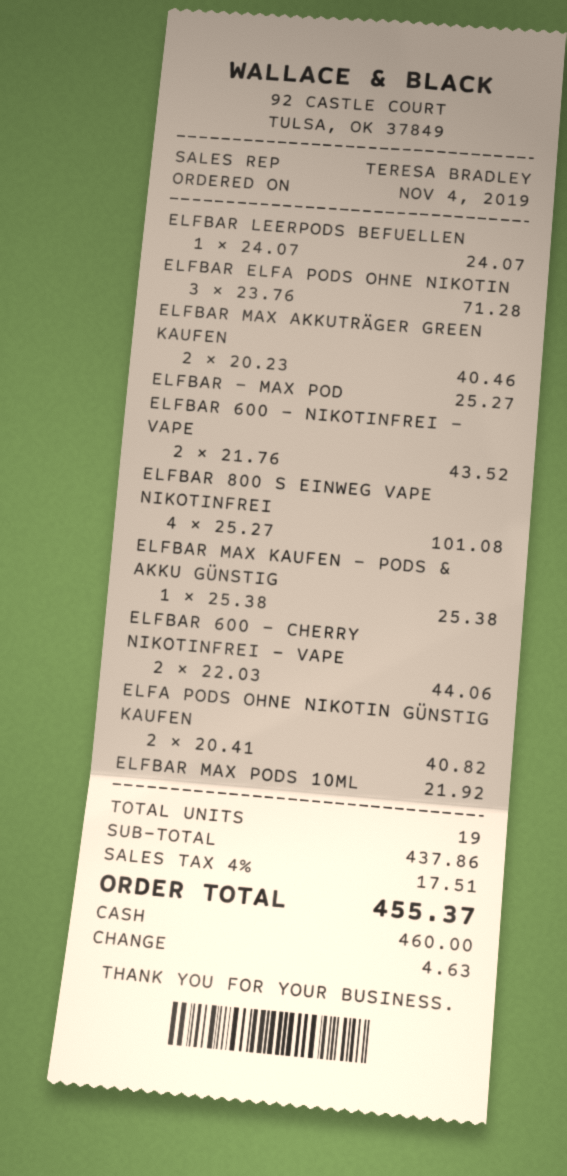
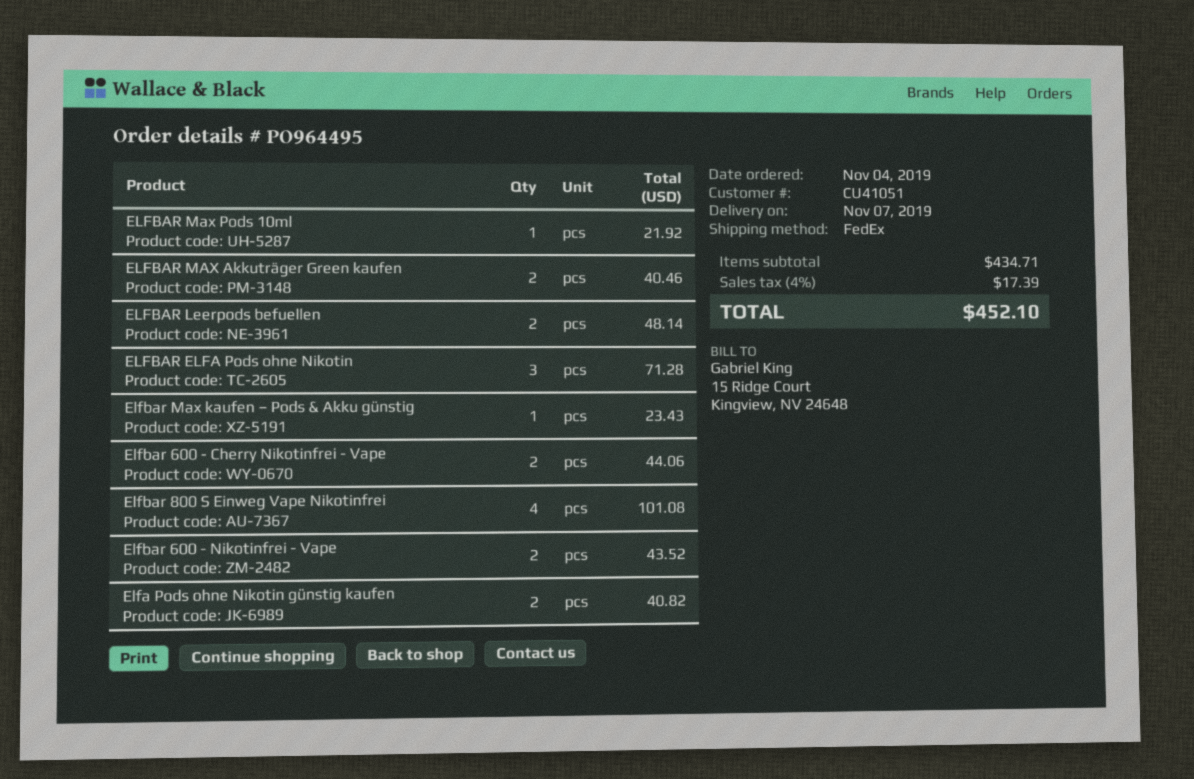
ELFBAR LEERPODS BEFUELLEN: 1 for 24.07 -> 2 for 48.14
ELFBAR - MAX POD: 1 for 25.27 -> none
ELFBAR MAX KAUFEN – PODS & AKKU GÜNSTIG: 1 for 25.38 -> 1 for 23.43
subtotal: 437.86 -> 434.71
tax: 4% = 17.51 -> 4% = 17.39
total: 455.37 -> 452.10

